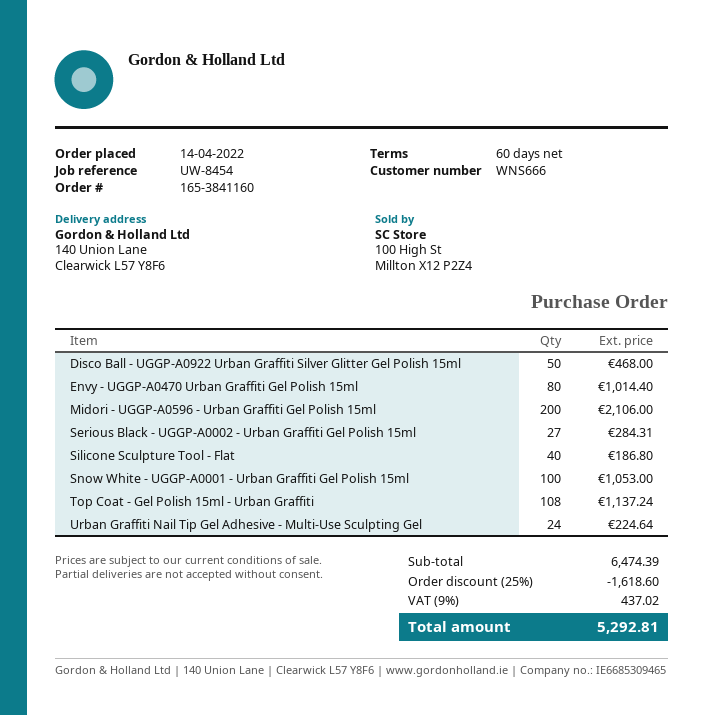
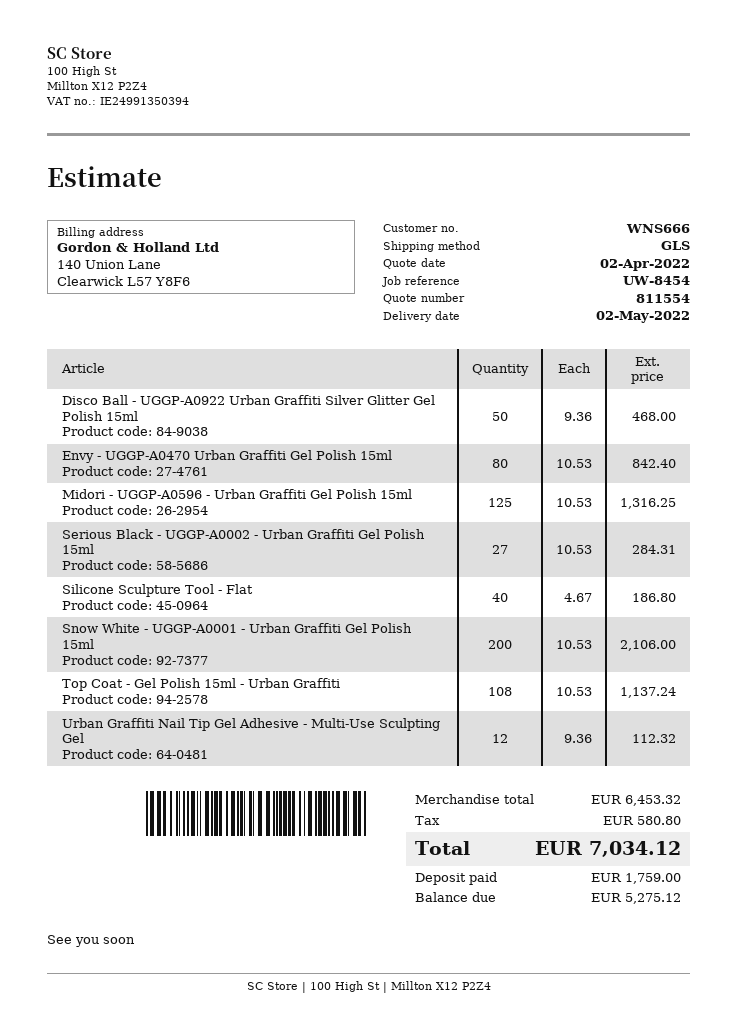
Envy - UGGP-A0470 Urban Graffiti Gel Polish 15ml: 80 for 1014.40 -> 80 for 842.40
Midori - UGGP-A0596 - Urban Graffiti Gel Polish 15ml: 200 for 2106.00 -> 125 for 1316.25
Snow White - UGGP-A0001 - Urban Graffiti Gel Polish 15ml: 100 for 1053.00 -> 200 for 2106.00
Urban Graffiti Nail Tip Gel Adhesive - Multi-Use Sculpting Gel: 24 for 224.64 -> 12 for 112.32
subtotal: 6474.39 -> 6453.32
discount: 25% = 1618.60 -> none
tax: 437.02 -> 580.80
total: 5292.81 -> 7034.12

